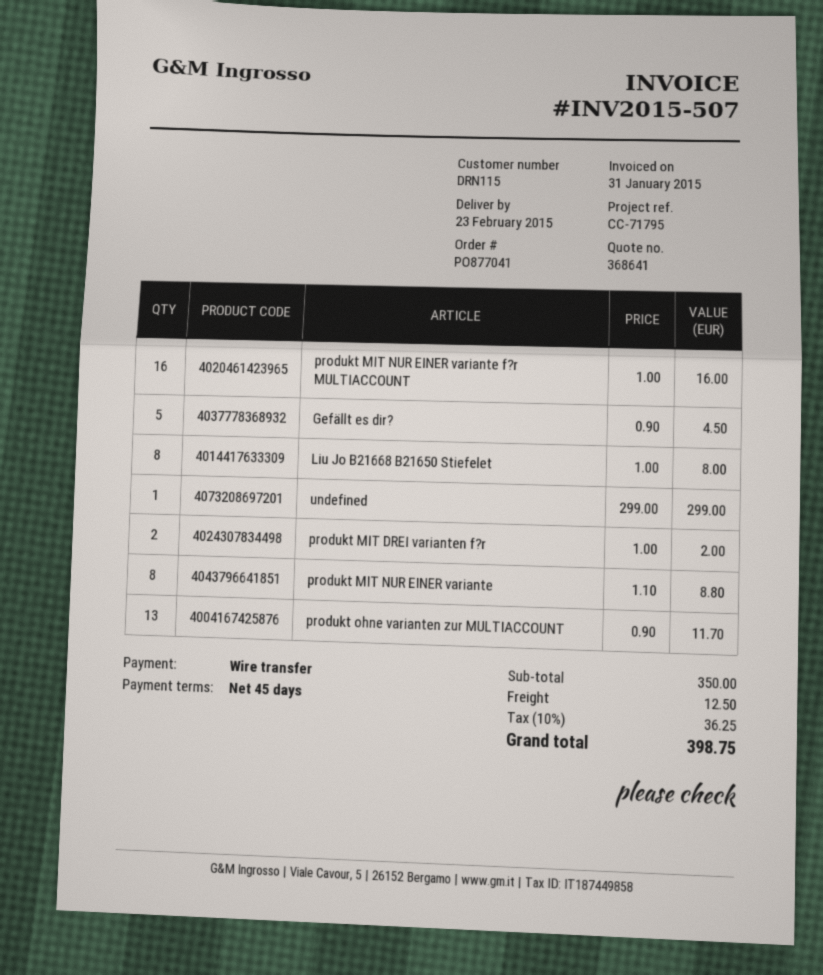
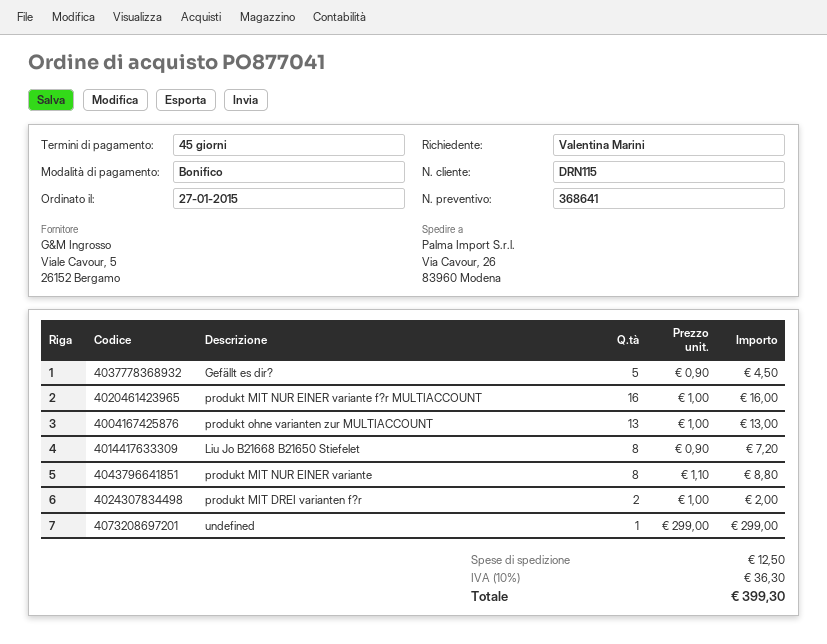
Liu Jo B21668 B21650 Stiefelet: 8 x 1.00 = 8.00 -> 8 x 0.90 = 7.20
produkt ohne varianten zur MULTIACCOUNT: 13 x 0.90 = 11.70 -> 13 x 1.00 = 13.00
tax: 10% = 36.25 -> 10% = 36.30
total: 398.75 -> 399.30

